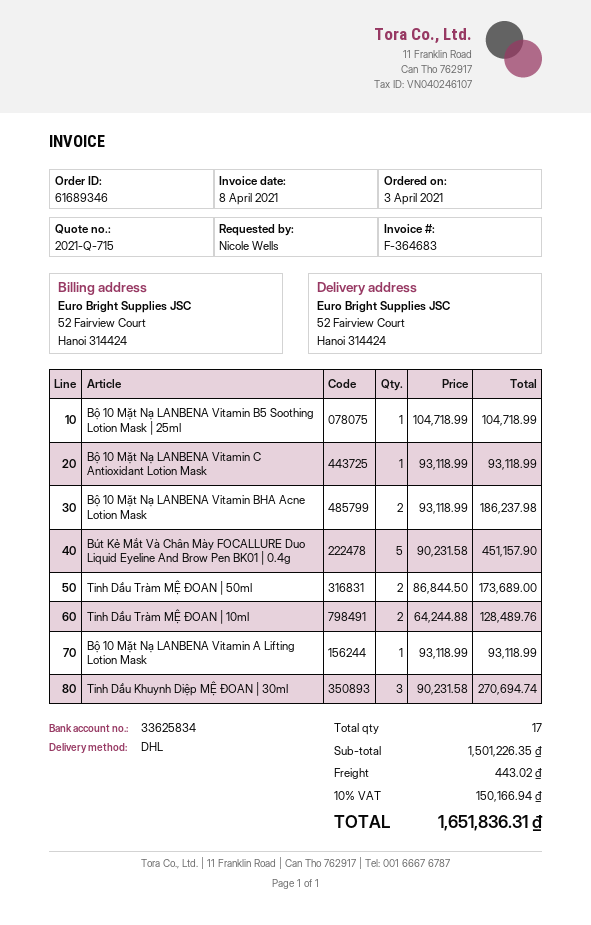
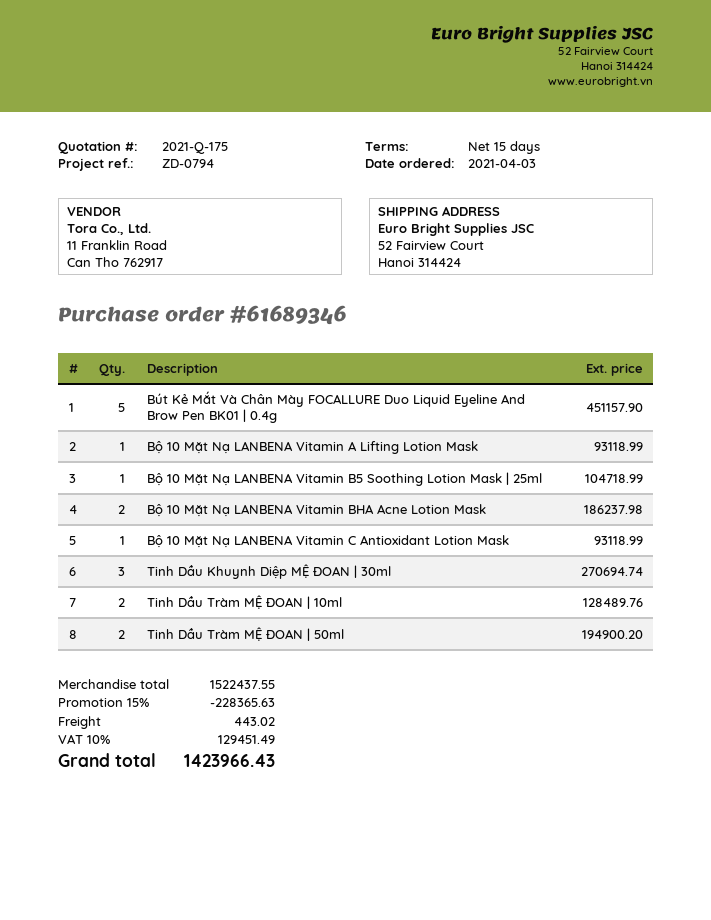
quote number: 2021-Q-715 -> 2021-Q-175
Tinh Dầu Tràm MỆ ĐOAN | 50ml: 2 for 173689.00 -> 2 for 194900.20
subtotal: 1501226.35 -> 1522437.55
discount: none -> 15% = 228365.63
tax: 10% = 150166.94 -> 10% = 129451.49
total: 1651836.31 -> 1423966.43

